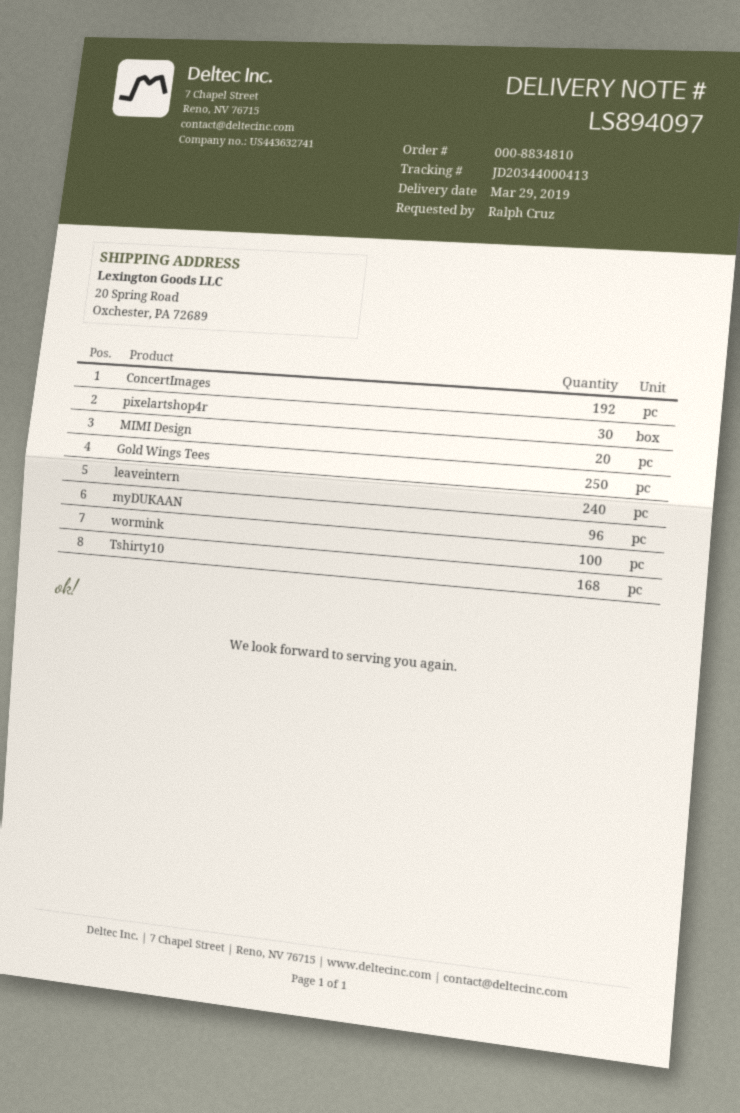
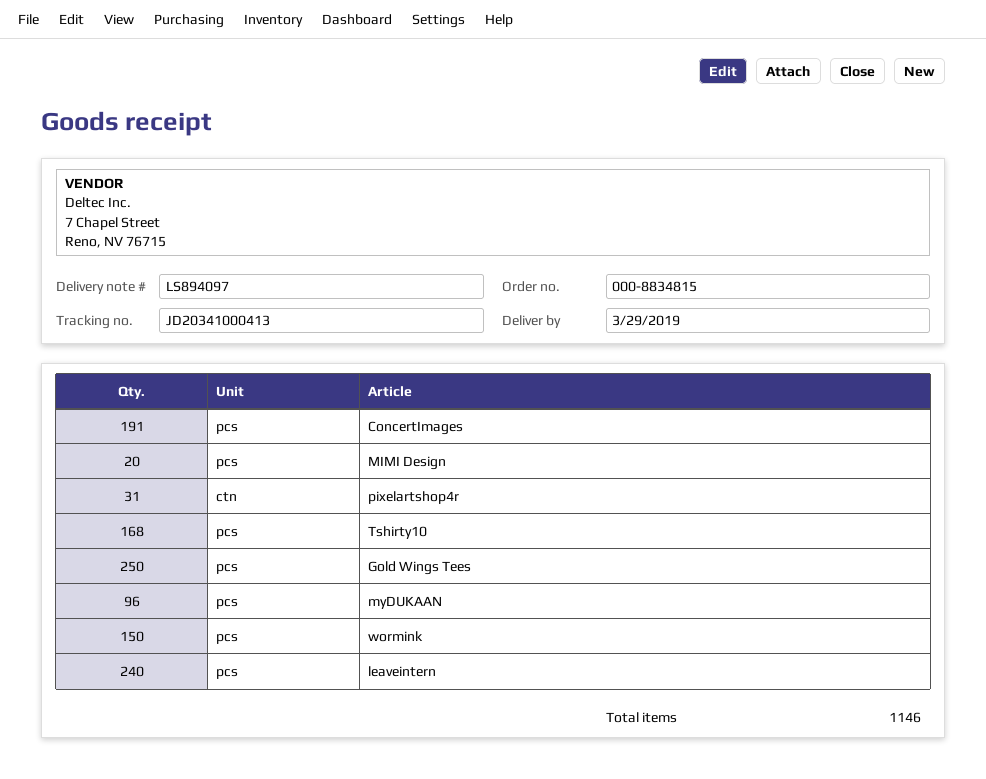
order number: 000-8834810 -> 000-8834815
tracking number: JD20344000413 -> JD20341000413
ConcertImages: 192 -> 191
pixelartshop4r: 30 -> 31
wormink: 100 -> 150

